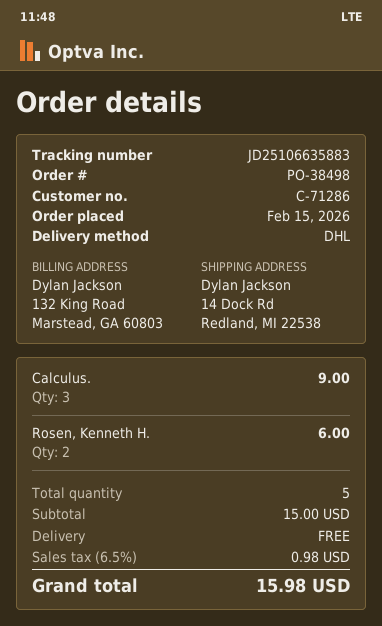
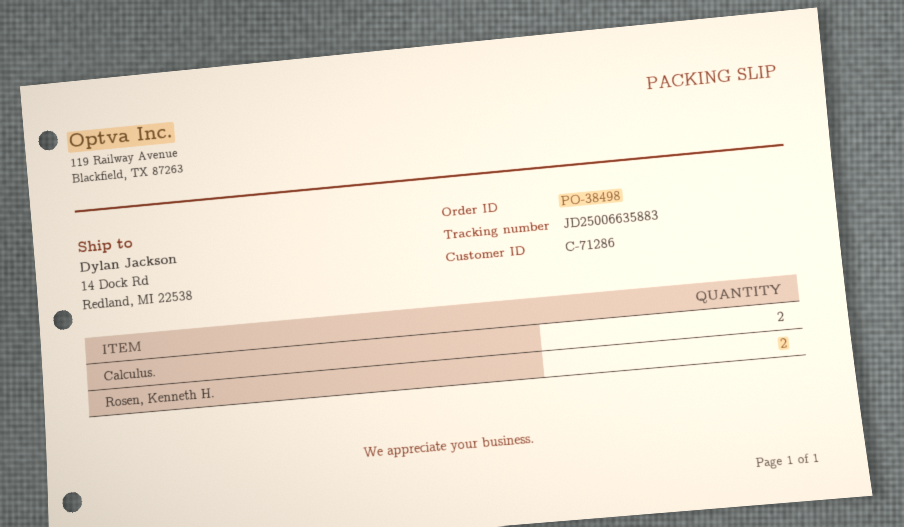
tracking number: JD25106635883 -> JD25006635883
Calculus.: 3 -> 2

